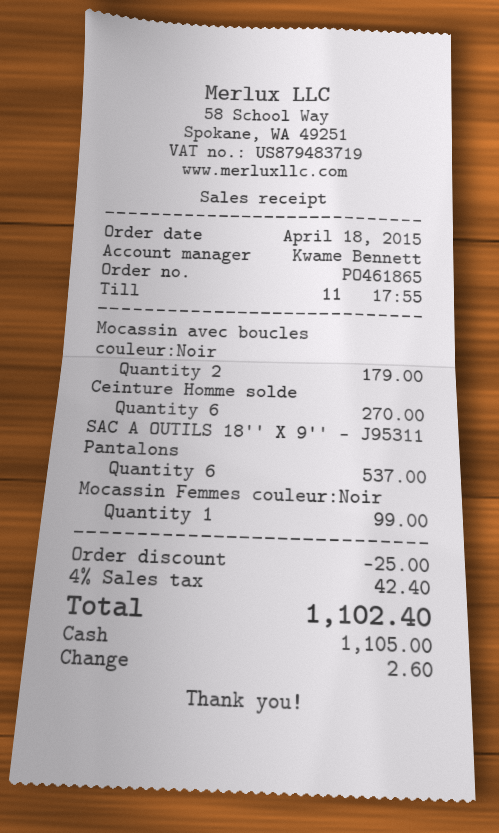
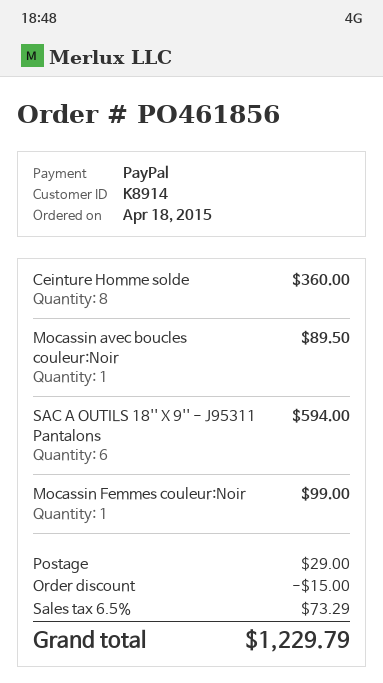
order number: PO461865 -> PO461856
payment method: cash -> PayPal
Mocassin avec boucles couleur:Noir: 2 for 179.00 -> 1 for 89.50
Ceinture Homme solde: 6 for 270.00 -> 8 for 360.00
SAC A OUTILS 18'' X 9'' - J95311 Pantalons: 6 for 537.00 -> 6 for 594.00
discount: 25.00 -> 15.00
shipping: none -> 29.00
tax: 4% = 42.40 -> 6.5% = 73.29
total: 1102.40 -> 1229.79

